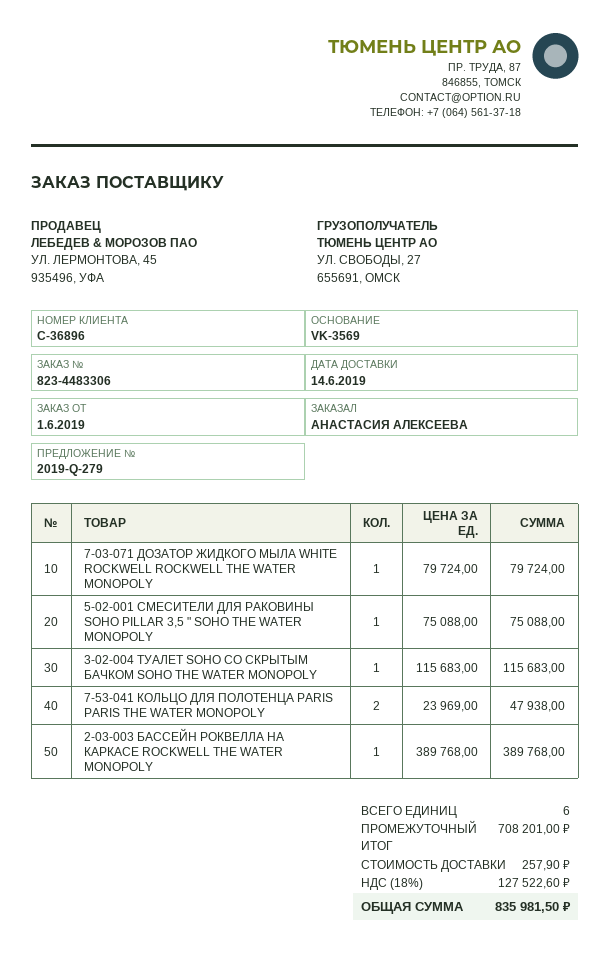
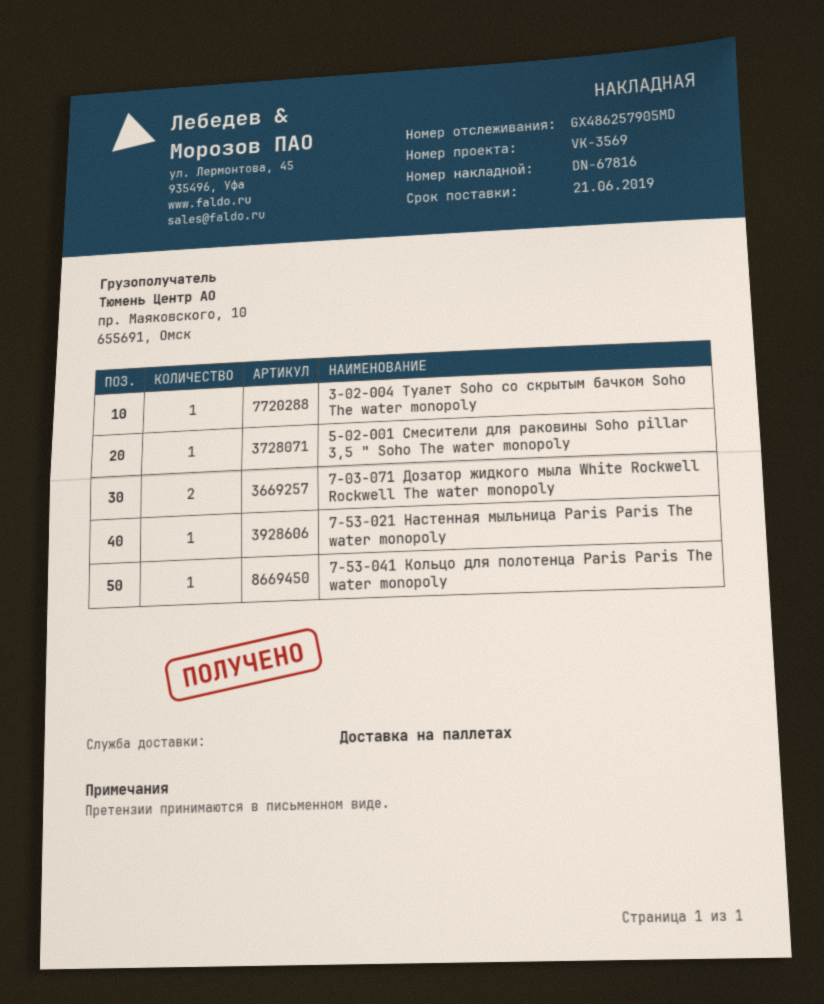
delivery date: 2019-06-14 -> 2019-06-21
ship to: УЛ. СВОБОДЫ, 27, 655691, ОМСК -> пр. Маяковского, 10, 655691, Омск
7-03-071 ДОЗАТОР ЖИДКОГО МЫЛА WHITE ROCKWELL ROCKWELL THE WATER MONOPOLY: 1 -> 2
7-53-041 КОЛЬЦО ДЛЯ ПОЛОТЕНЦА PARIS PARIS THE WATER MONOPOLY: 2 -> 1
2-03-003 БАССЕЙН РОКВЕЛЛА НА КАРКАСЕ ROCKWELL THE WATER MONOPOLY: 1 -> none
7-53-021 Настенная мыльница Paris Paris The water monopoly: none -> 1

